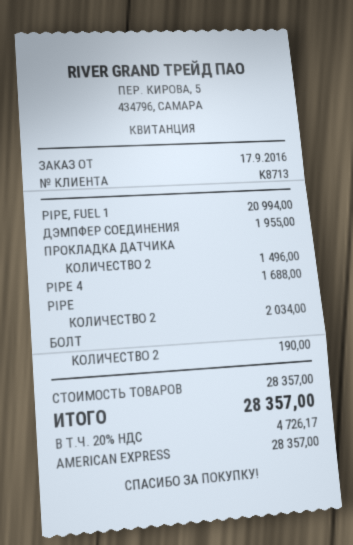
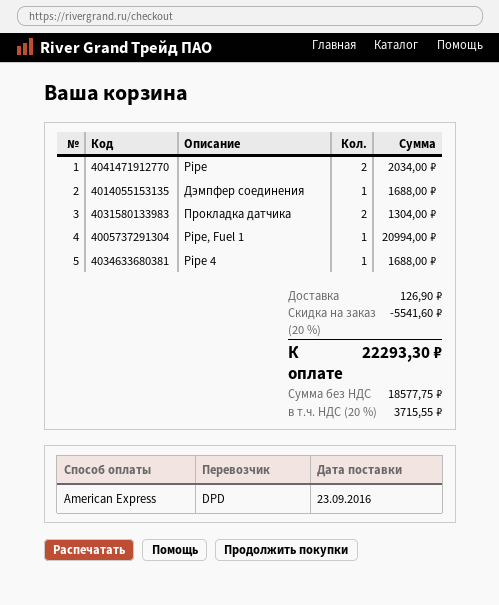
ДЭМПФЕР СОЕДИНЕНИЯ: 1 for 1955.00 -> 1 for 1688.00
ПРОКЛАДКА ДАТЧИКА: 2 for 1496.00 -> 2 for 1304.00
БОЛТ: 2 for 190.00 -> none
discount: none -> 20% = 5541.60
shipping: none -> 126.90
tax: 20% = 4726.17 -> 20% = 3715.55
total: 28357.00 -> 22293.30

